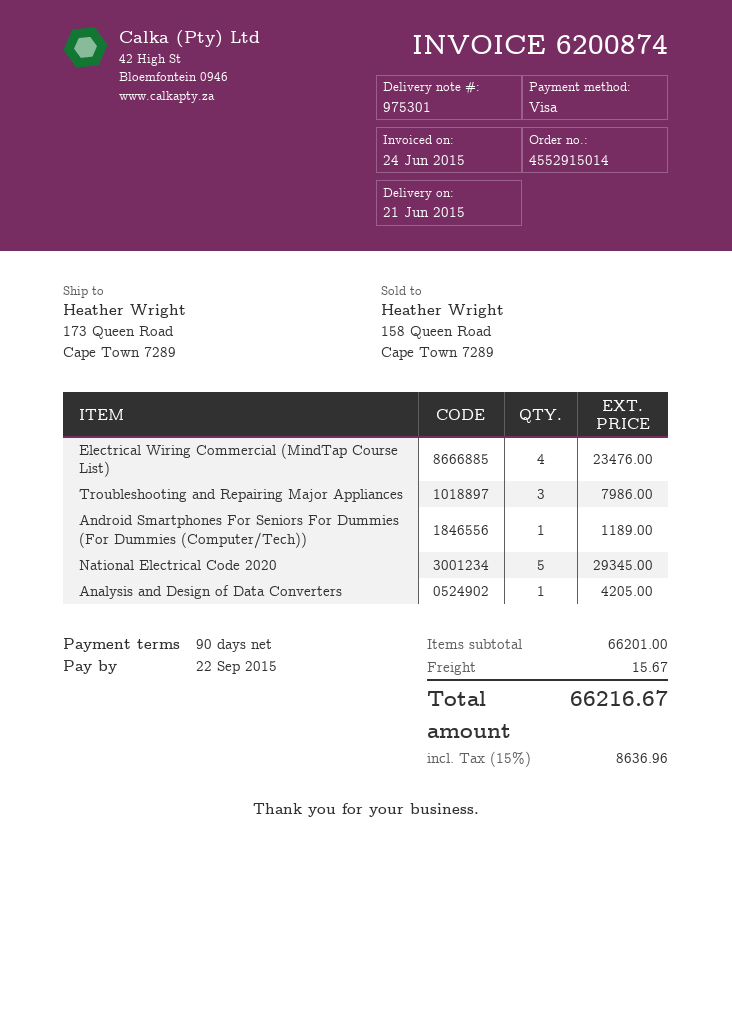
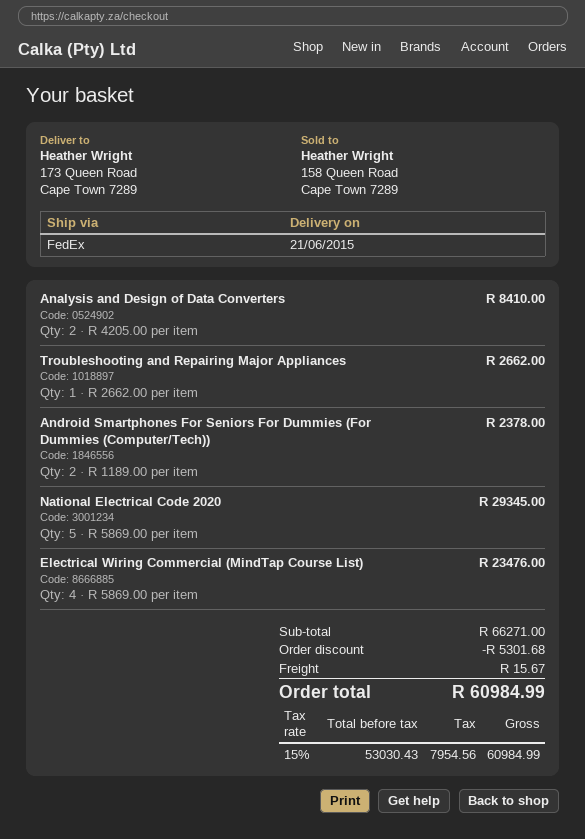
Troubleshooting and Repairing Major Appliances: 3 for 7986.00 -> 1 for 2662.00
Android Smartphones For Seniors For Dummies (For Dummies (Computer/Tech)): 1 for 1189.00 -> 2 for 2378.00
Analysis and Design of Data Converters: 1 for 4205.00 -> 2 for 8410.00
subtotal: 66201.00 -> 66271.00
discount: none -> 5301.68
tax: 15% = 8636.96 -> 15% = 7954.56
total: 66216.67 -> 60984.99

